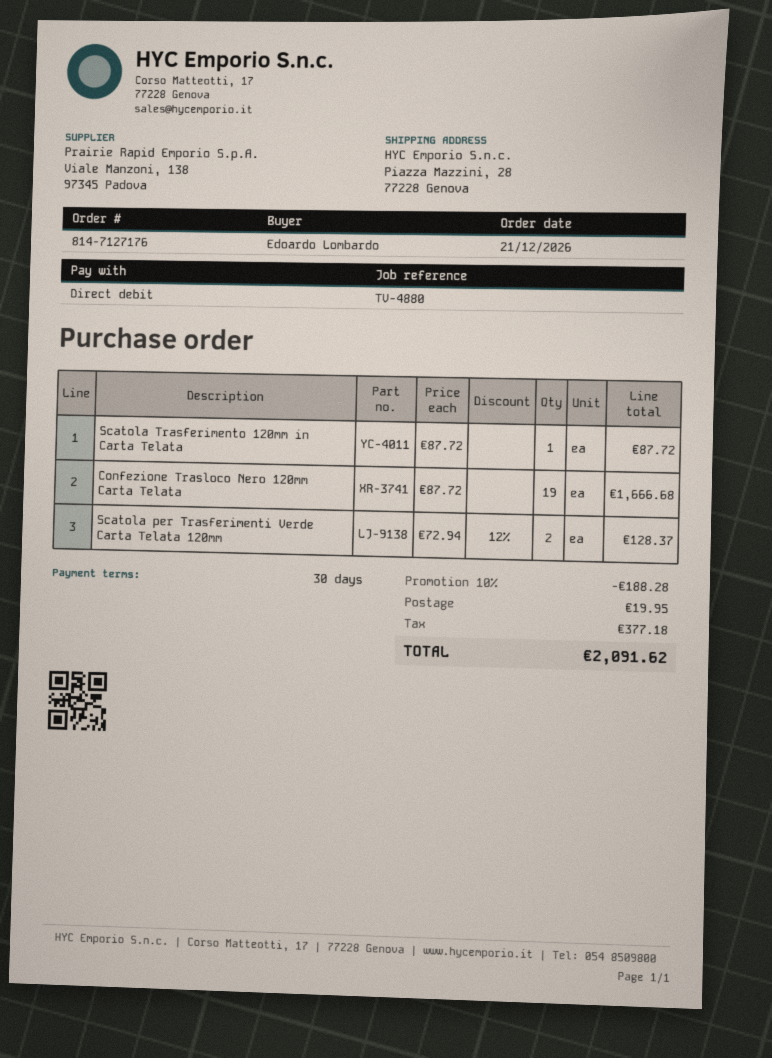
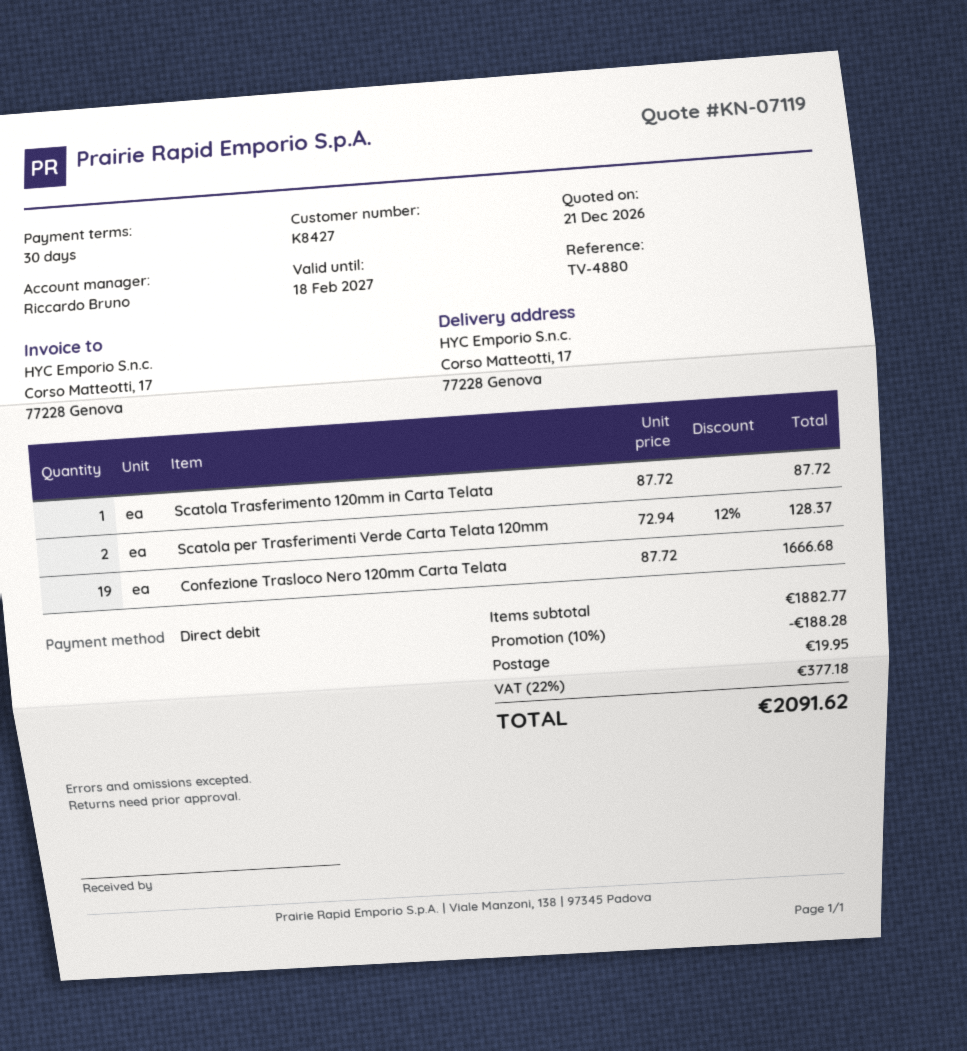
ship to: Piazza Mazzini, 28, 77228 Genova -> Corso Matteotti, 17, 77228 Genova

